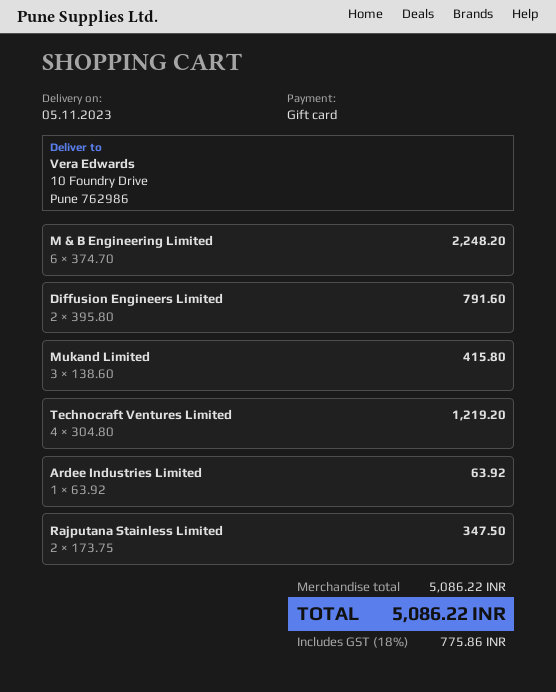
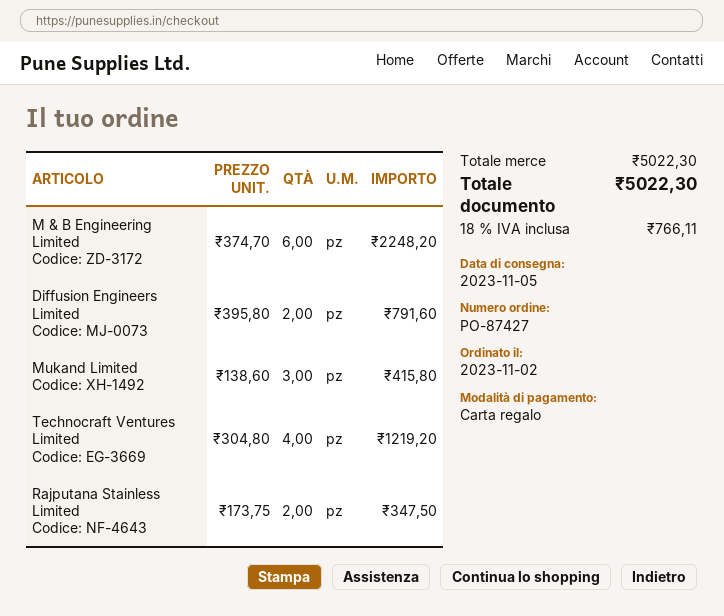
Ardee Industries Limited: 1 x 63.92 = 63.92 -> none
subtotal: 5086.22 -> 5022.30
tax: 18% = 775.86 -> 18% = 766.11
total: 5086.22 -> 5022.30

